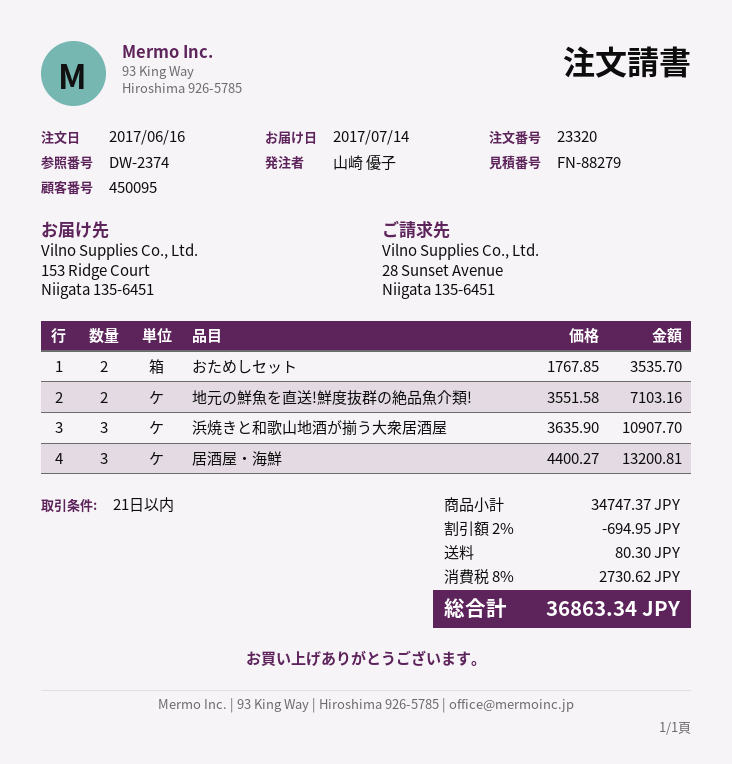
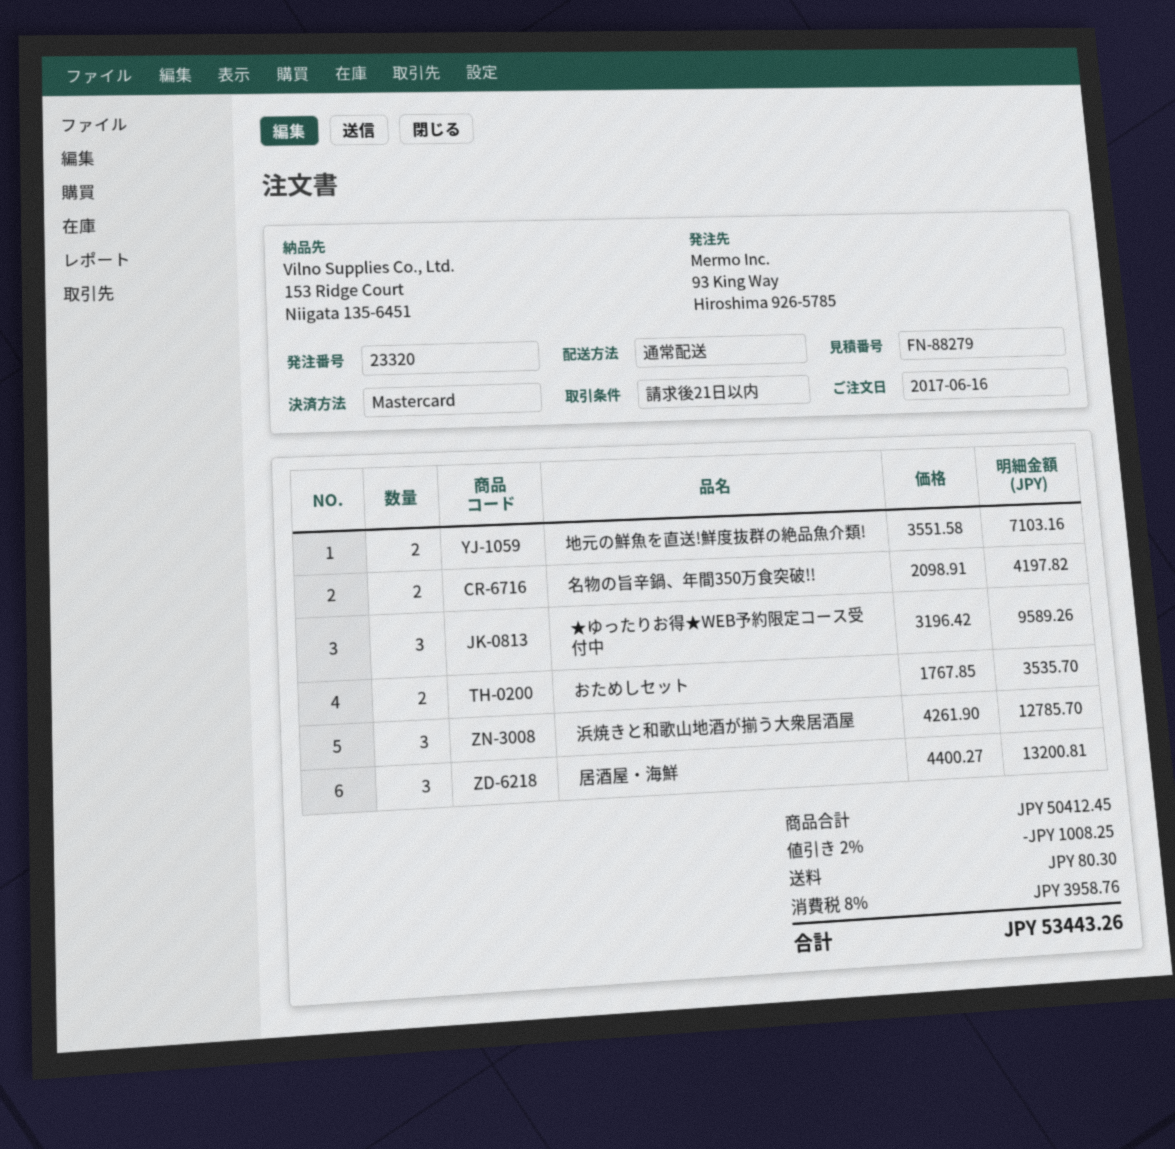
浜焼きと和歌山地酒が揃う大衆居酒屋: 3 x 3635.90 = 10907.70 -> 3 x 4261.90 = 12785.70
名物の旨辛鍋、年間350万食突破!!: none -> 2 x 2098.91 = 4197.82
★ゆったりお得★WEB予約限定コース受付中: none -> 3 x 3196.42 = 9589.26
subtotal: 34747.37 -> 50412.45
discount: 2% = 694.95 -> 2% = 1008.25
tax: 8% = 2730.62 -> 8% = 3958.76
total: 36863.34 -> 53443.26

